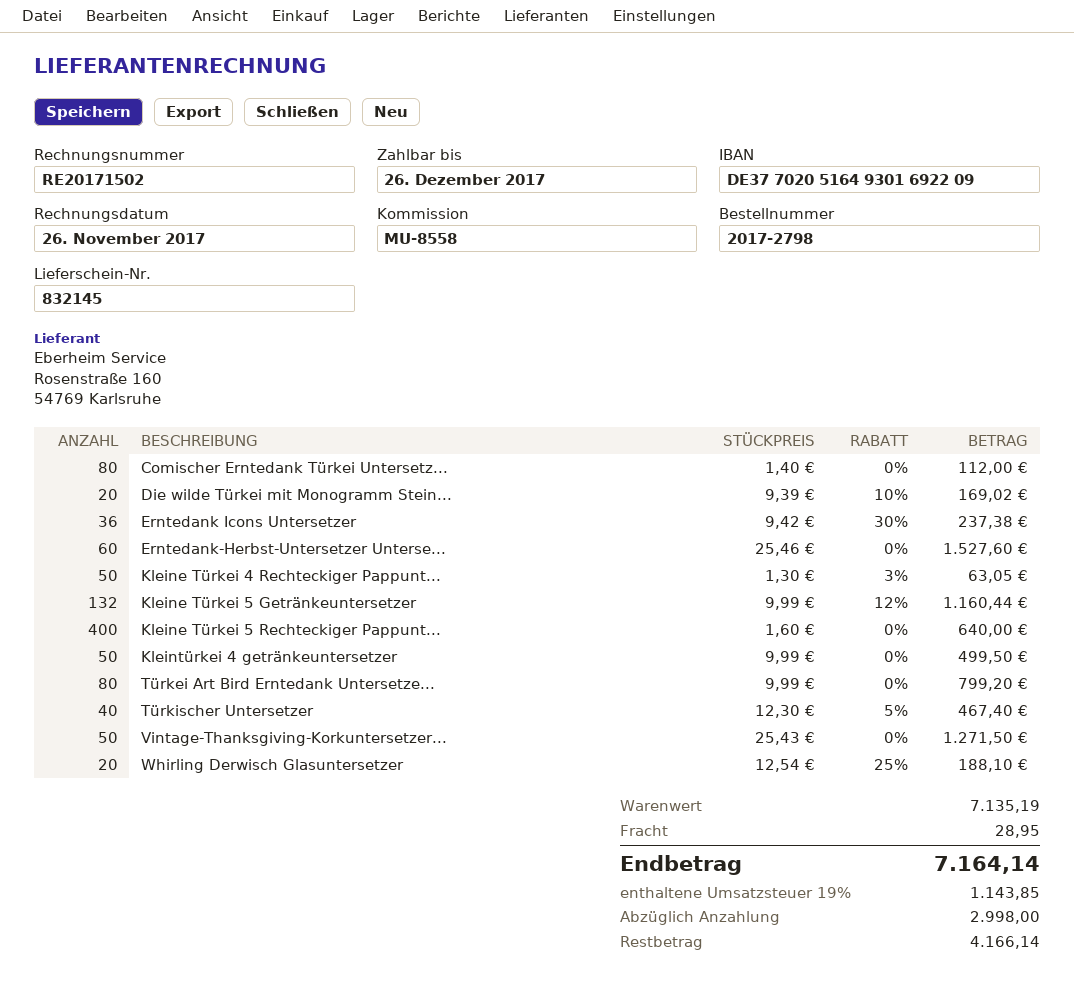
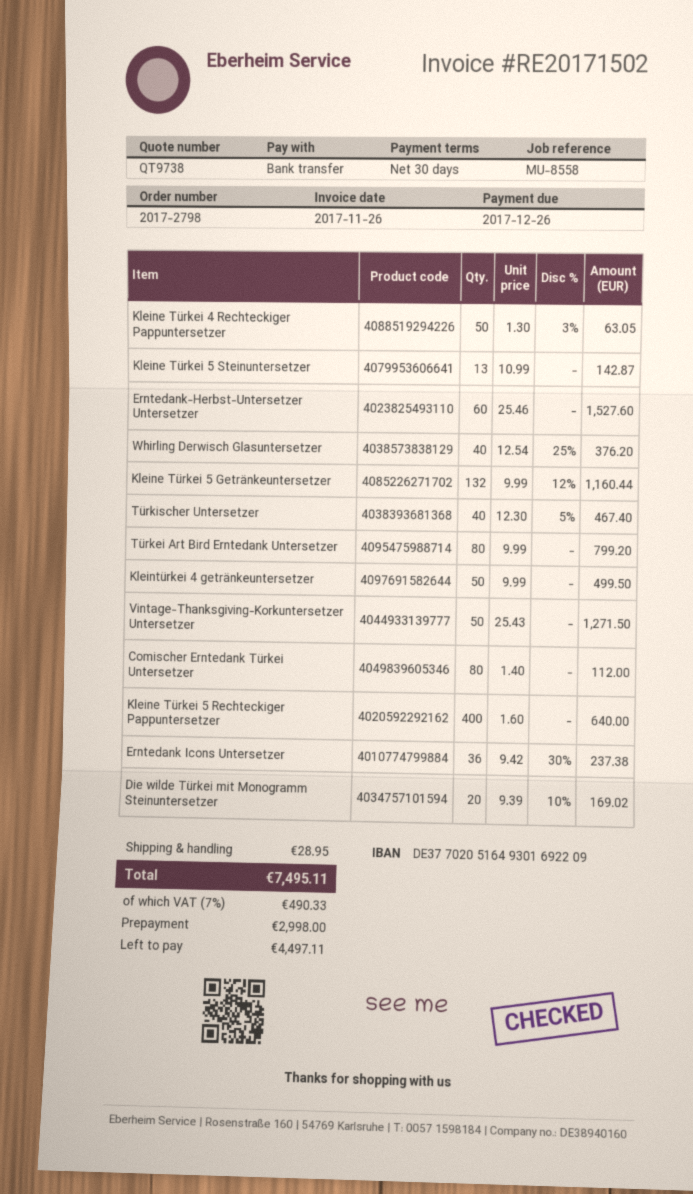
Whirling Derwisch Glasuntersetzer: 20 x 12.54 - 25% = 188.10 -> 40 x 12.54 - 25% = 376.20
Kleine Türkei 5 Steinuntersetzer: none -> 13 x 10.99 = 142.87
tax: 19% = 1143.85 -> 7% = 490.33
total: 7164.14 -> 7495.11
balance: 4166.14 -> 4497.11

